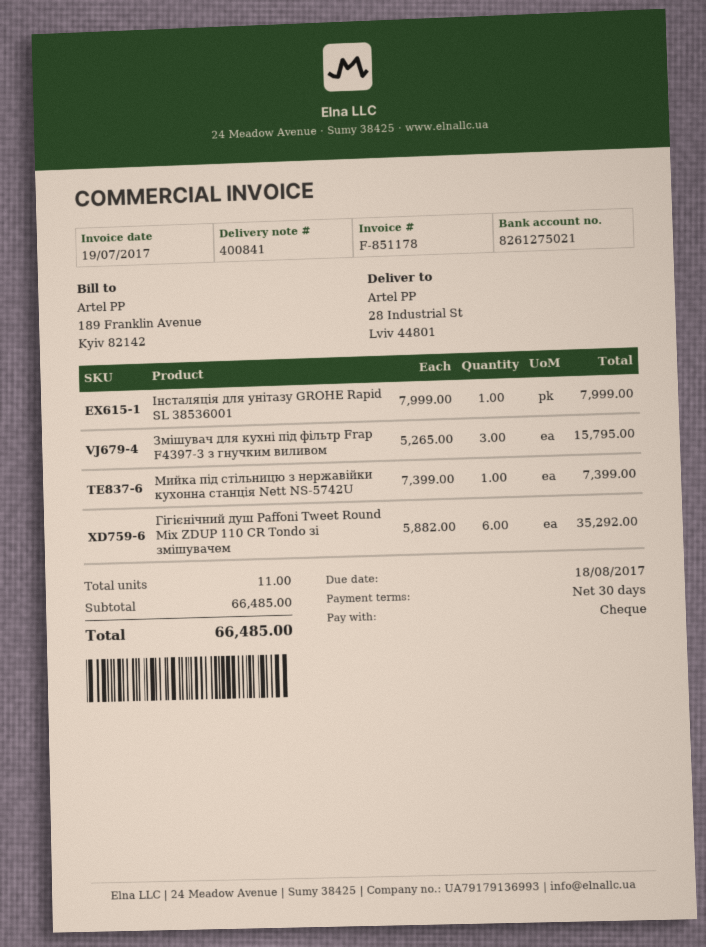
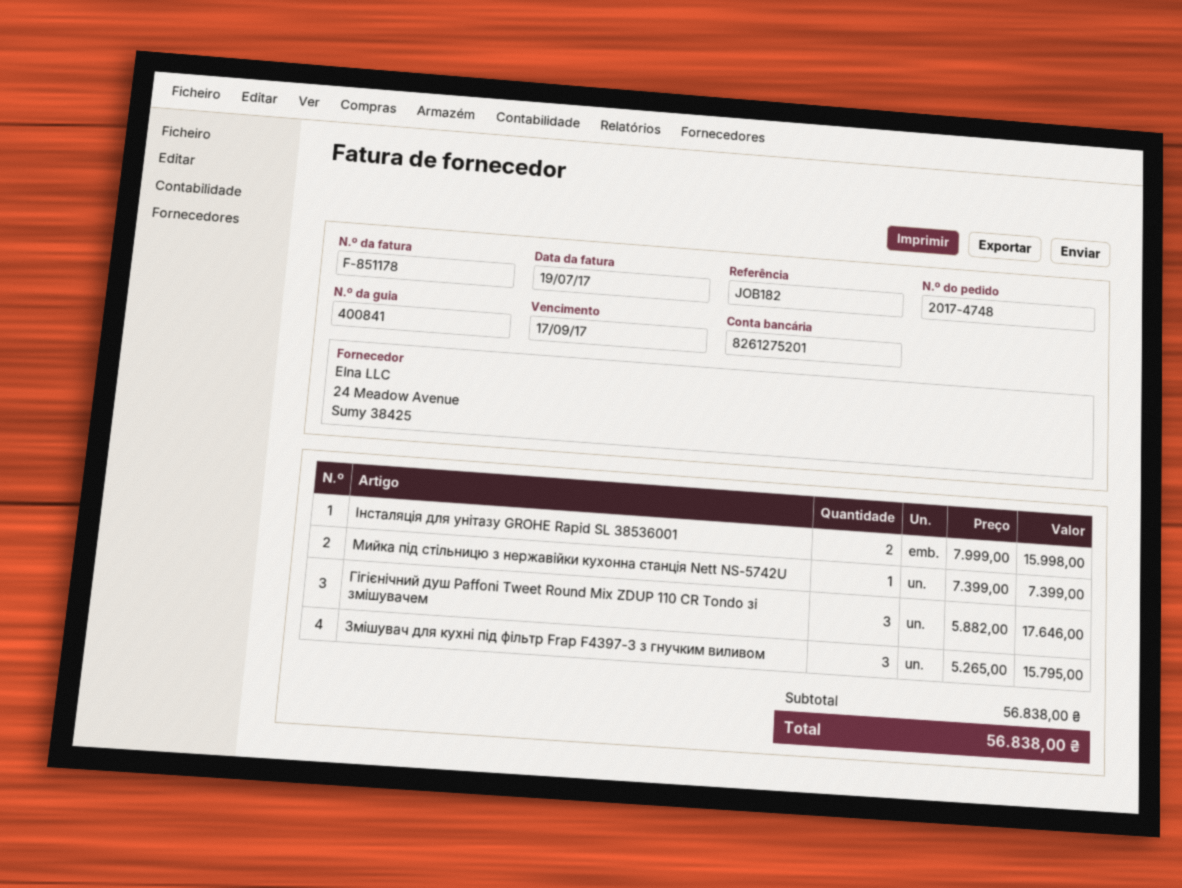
due date: 2017-08-18 -> 2017-09-17
bank account: 8261275021 -> 8261275201
Інсталяція для унітазу GROHE Rapid SL 38536001: 1 x 7999.00 = 7999.00 -> 2 x 7999.00 = 15998.00
Гігієнічний душ Paffoni Tweet Round Mix ZDUP 110 CR Tondo зі змішувачем: 6 x 5882.00 = 35292.00 -> 3 x 5882.00 = 17646.00
subtotal: 66485.00 -> 56838.00
total: 66485.00 -> 56838.00

